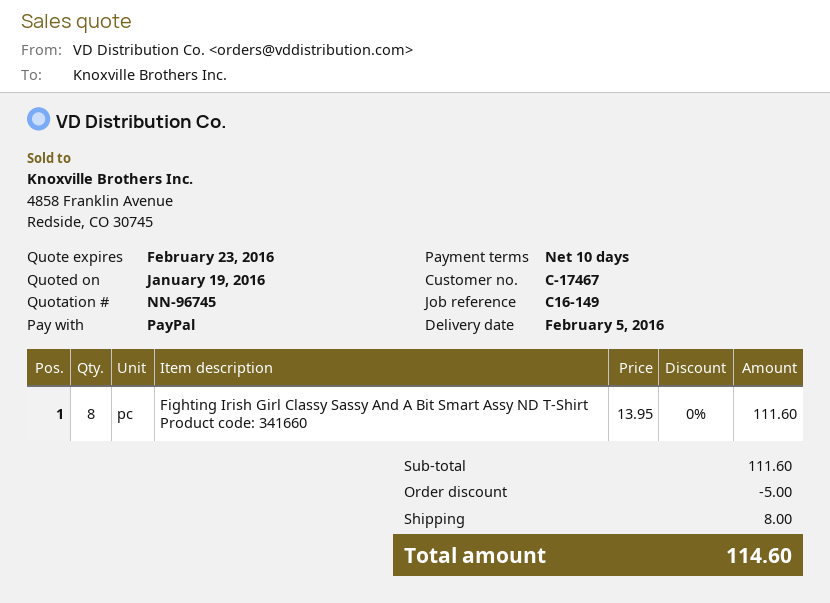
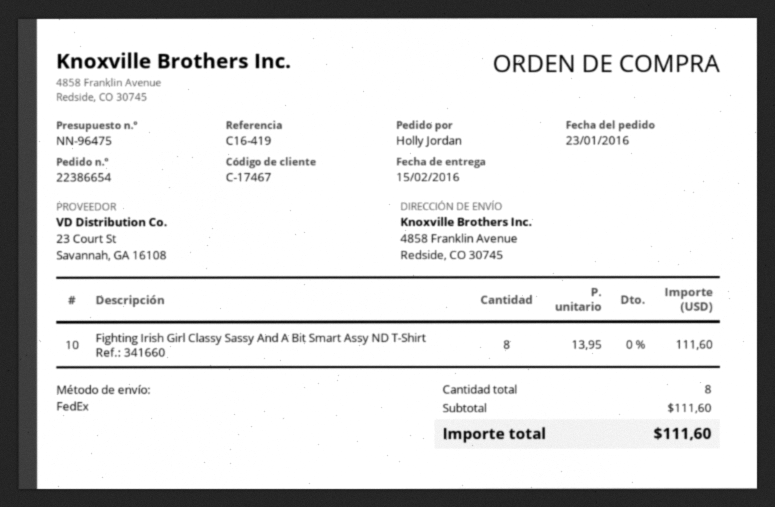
quote number: NN-96745 -> NN-96475
delivery date: 2016-02-05 -> 2016-02-15
reference: C16-149 -> C16-419
discount: 5.00 -> none
shipping: 8.00 -> none
total: 114.60 -> 111.60

